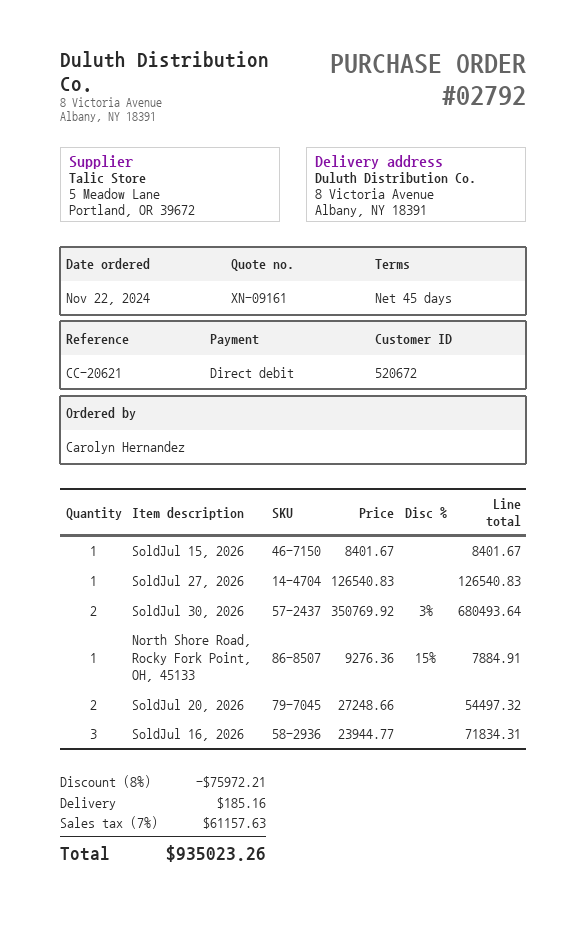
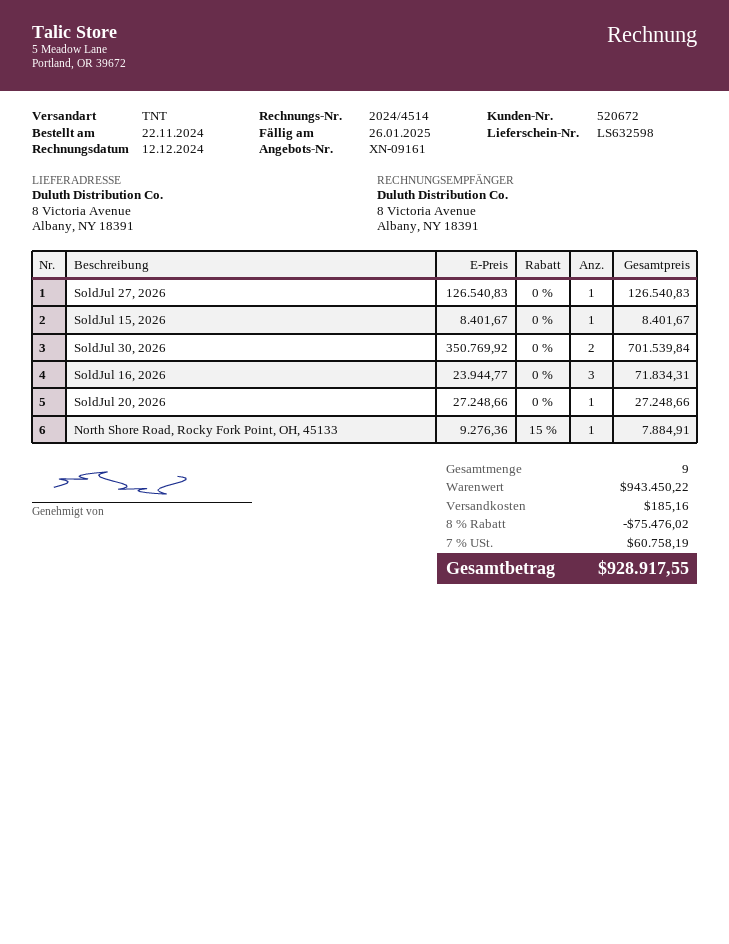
SoldJul 30, 2026: 2 x 350769.92 - 3% = 680493.64 -> 2 x 350769.92 = 701539.84
SoldJul 20, 2026: 2 x 27248.66 = 54497.32 -> 1 x 27248.66 = 27248.66
discount: 8% = 75972.21 -> 8% = 75476.02
tax: 7% = 61157.63 -> 7% = 60758.19
total: 935023.26 -> 928917.55

